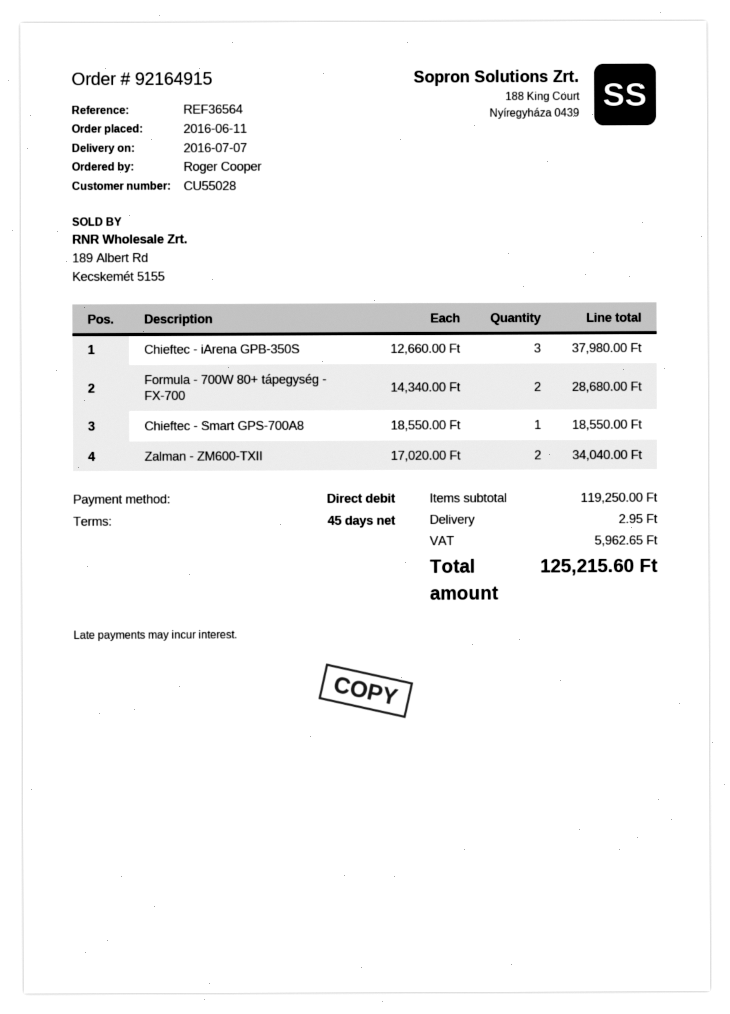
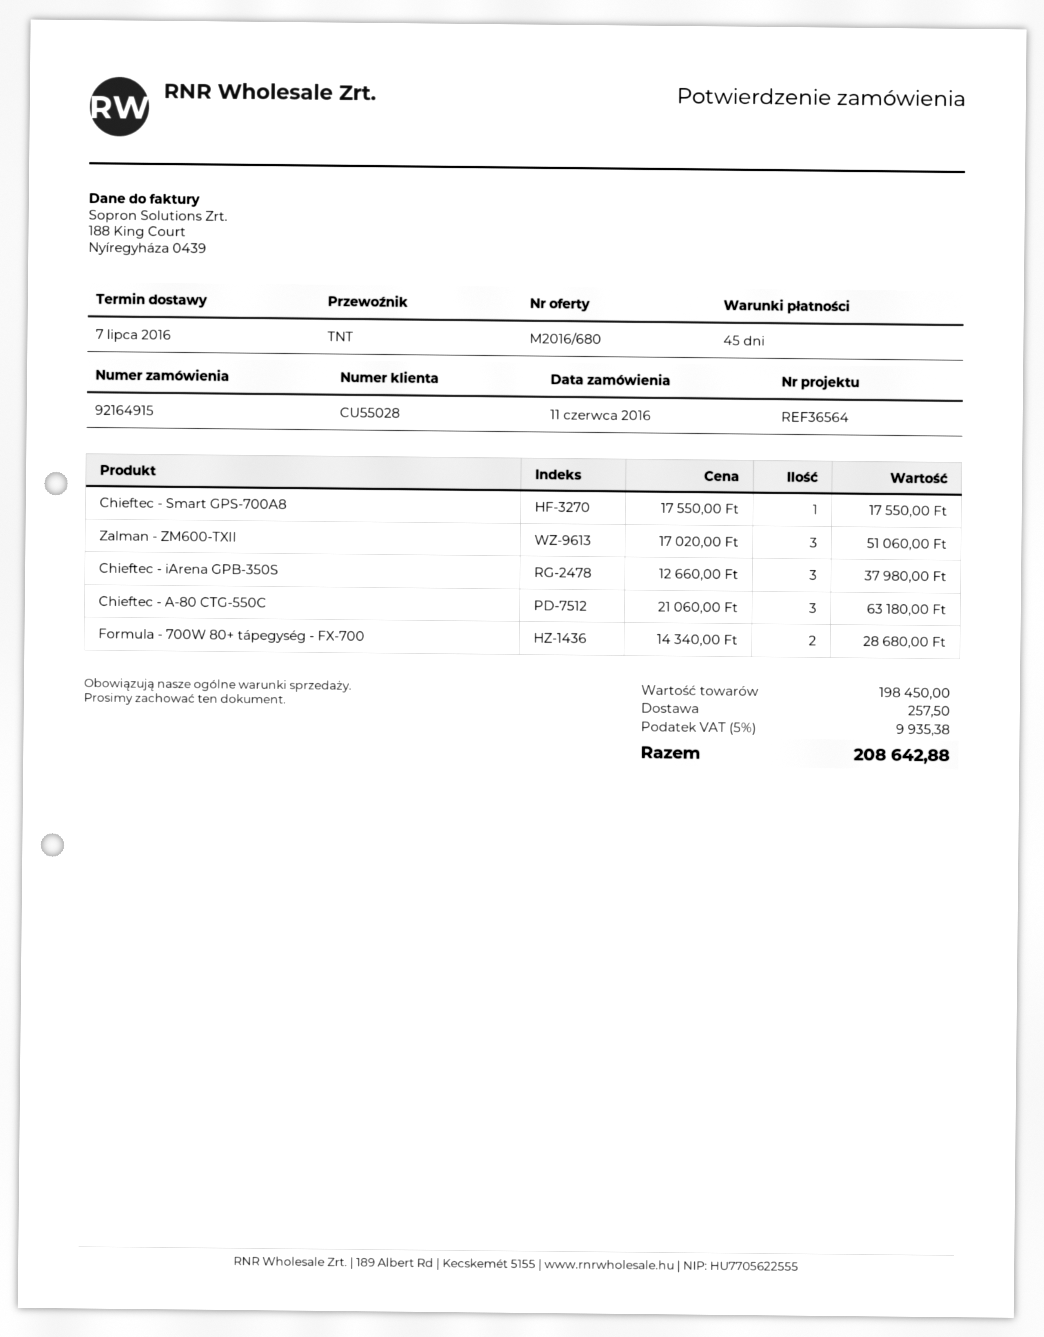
Chieftec - Smart GPS-700A8: 1 x 18550.00 = 18550.00 -> 1 x 17550.00 = 17550.00
Zalman - ZM600-TXII: 2 x 17020.00 = 34040.00 -> 3 x 17020.00 = 51060.00
Chieftec - A-80 CTG-550C: none -> 3 x 21060.00 = 63180.00
subtotal: 119250.00 -> 198450.00
shipping: 2.95 -> 257.50
tax: 5962.65 -> 9935.38
total: 125215.60 -> 208642.88

